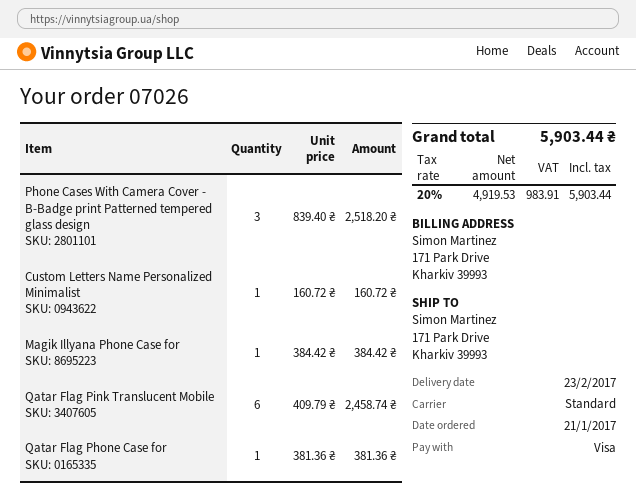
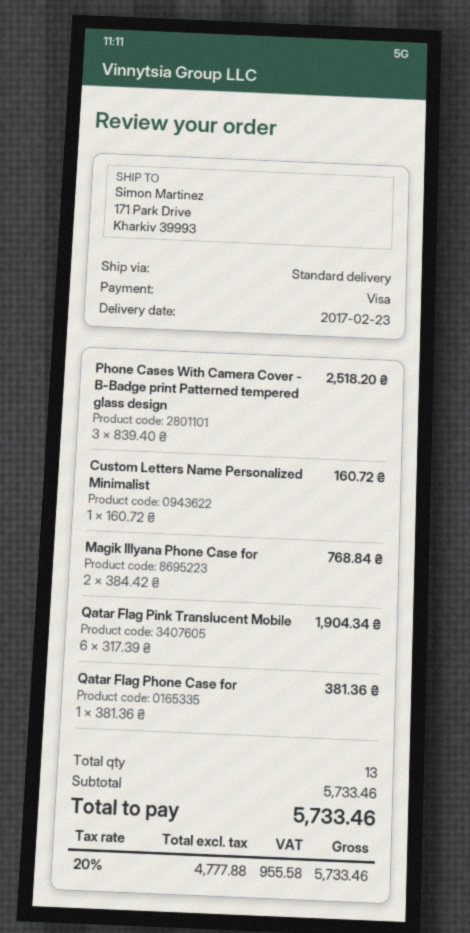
Magik Illyana Phone Case for: 1 x 384.42 = 384.42 -> 2 x 384.42 = 768.84
Qatar Flag Pink Translucent Mobile: 6 x 409.79 = 2458.74 -> 6 x 317.39 = 1904.34
net: 4919.53 -> 4777.88
tax: 20% = 983.91 -> 20% = 955.58
total: 5903.44 -> 5733.46

